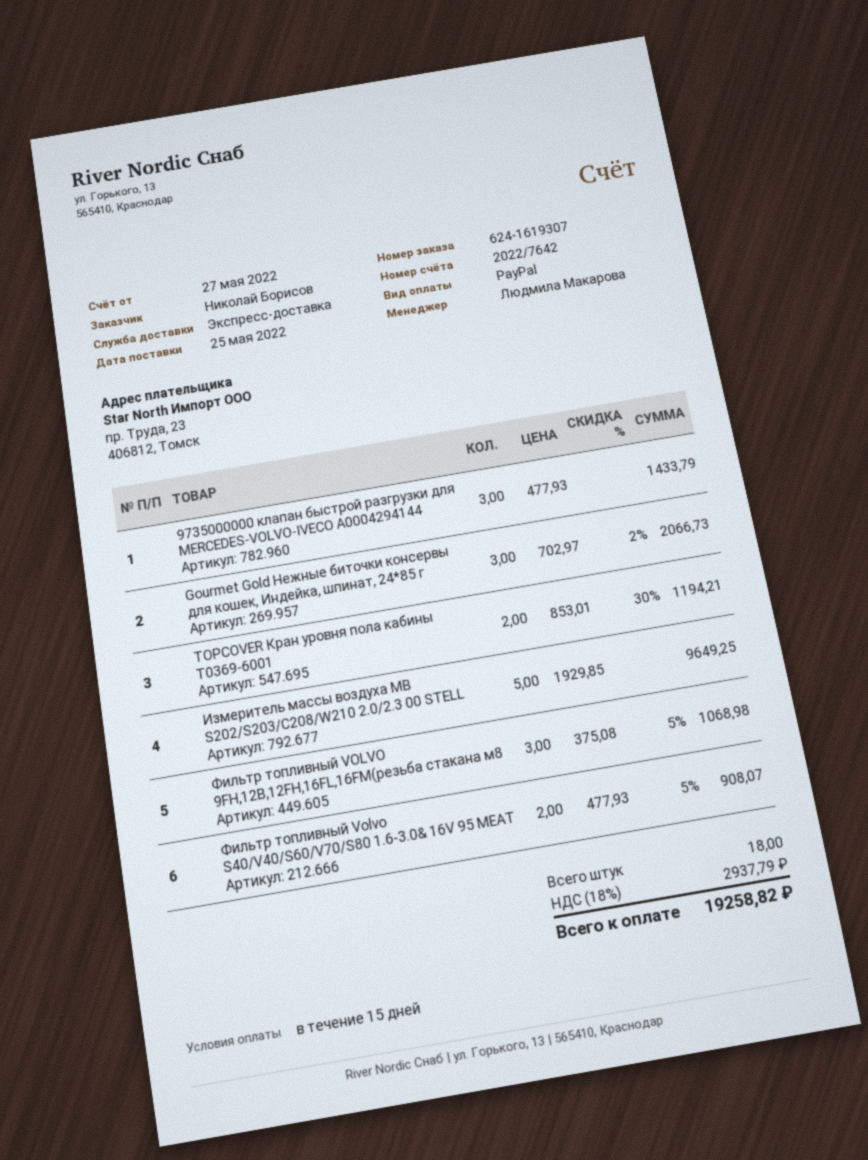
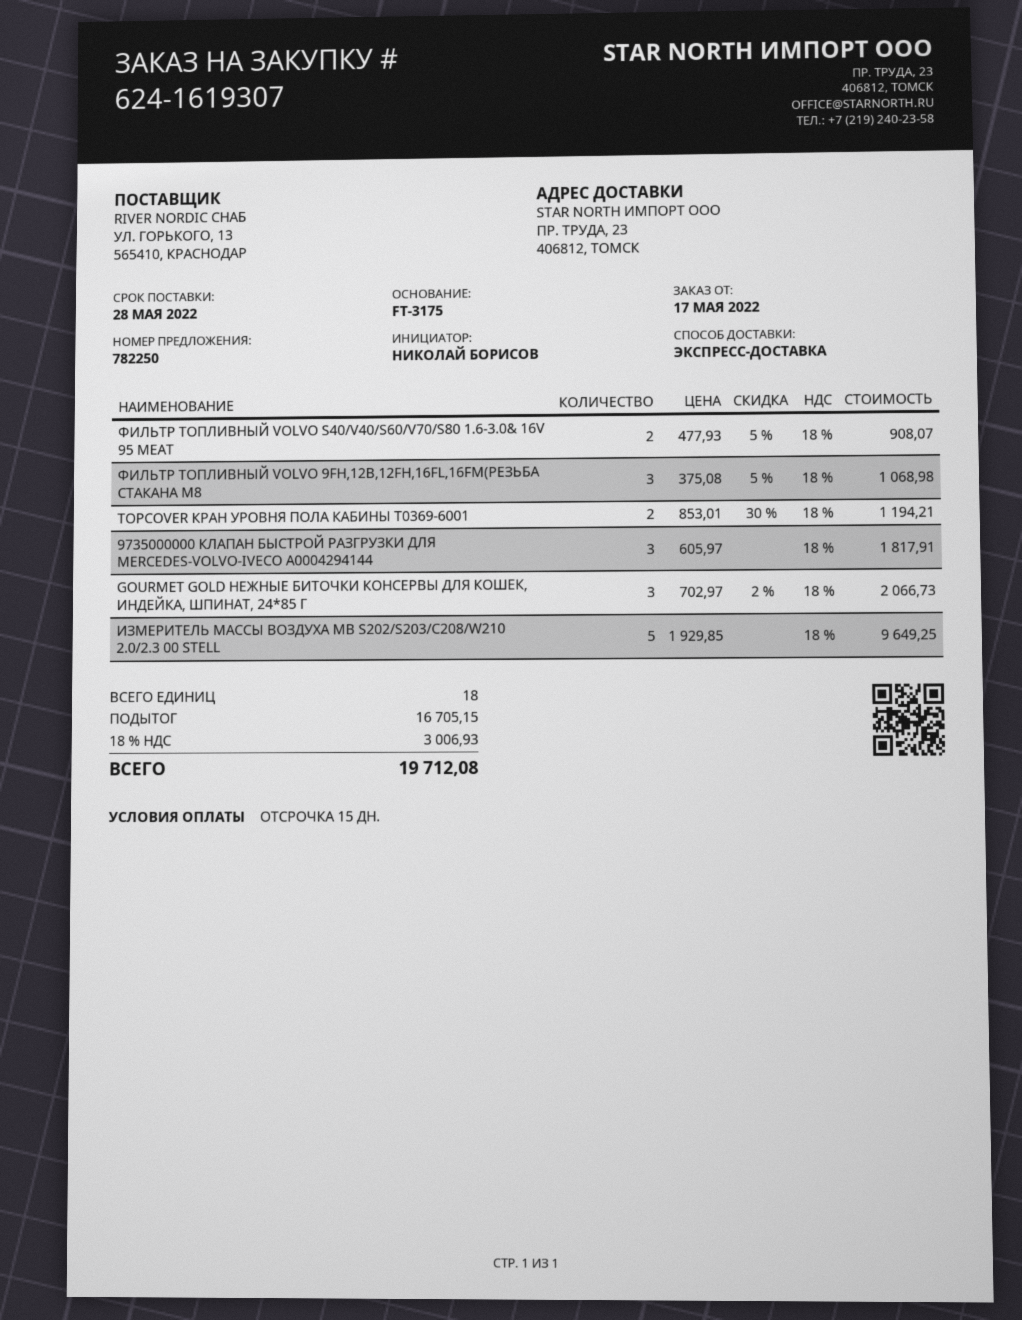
delivery date: 2022-05-25 -> 2022-05-28
9735000000 клапан быстрой разгрузки для MERCEDES-VOLVO-IVECO A0004294144: 3 x 477.93 = 1433.79 -> 3 x 605.97 = 1817.91
tax: 18% = 2937.79 -> 18% = 3006.93
total: 19258.82 -> 19712.08

